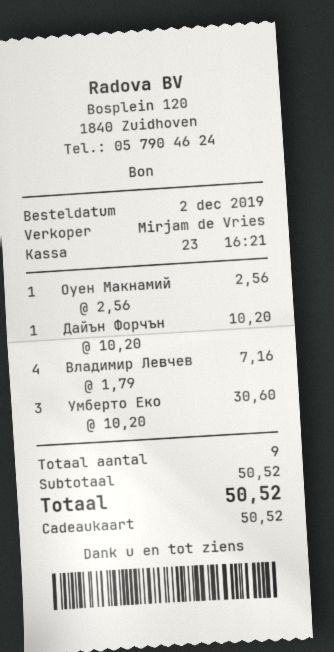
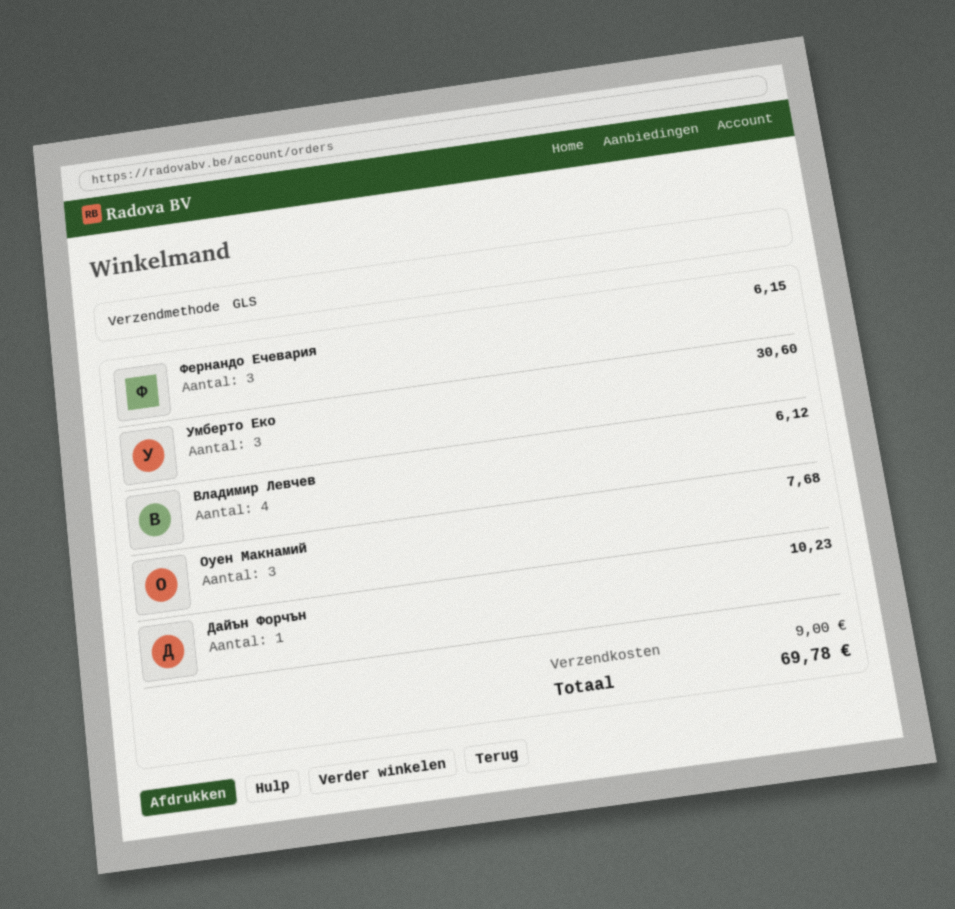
Оуен Макнамий: 1 for 2.56 -> 3 for 7.68
Дайън Форчън: 1 for 10.20 -> 1 for 10.23
Владимир Левчев: 4 for 7.16 -> 4 for 6.12
Фернандо Ечевария: none -> 3 for 6.15
shipping: none -> 9.00
total: 50.52 -> 69.78

